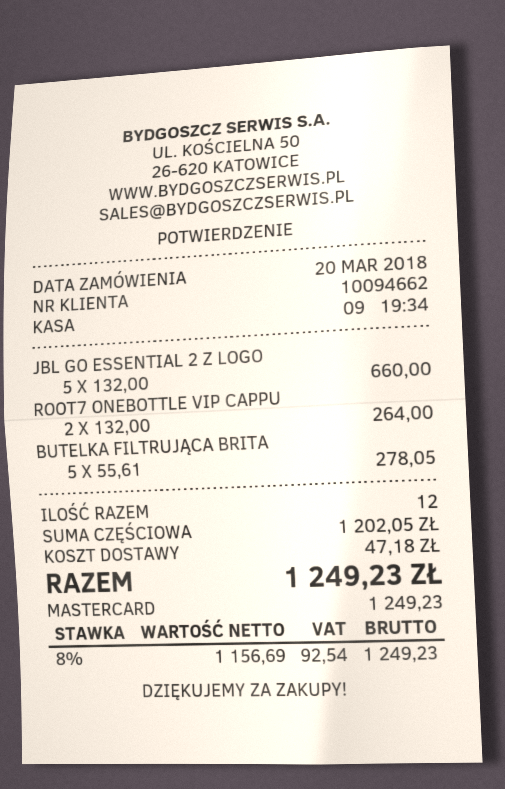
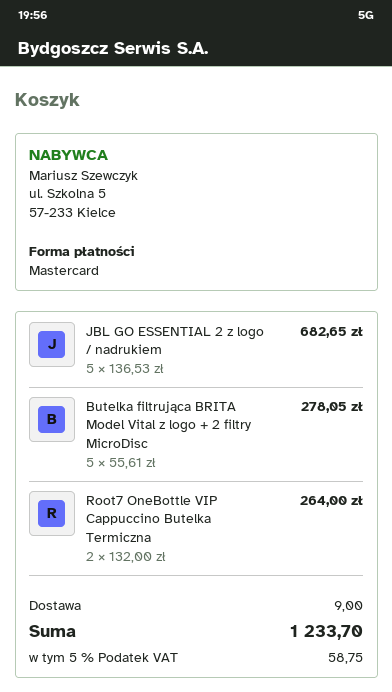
JBL GO ESSENTIAL 2 Z LOGO: 5 x 132.00 = 660.00 -> 5 x 136.53 = 682.65
shipping: 47.18 -> 9.00
tax: 8% = 92.54 -> 5% = 58.75
total: 1249.23 -> 1233.70

